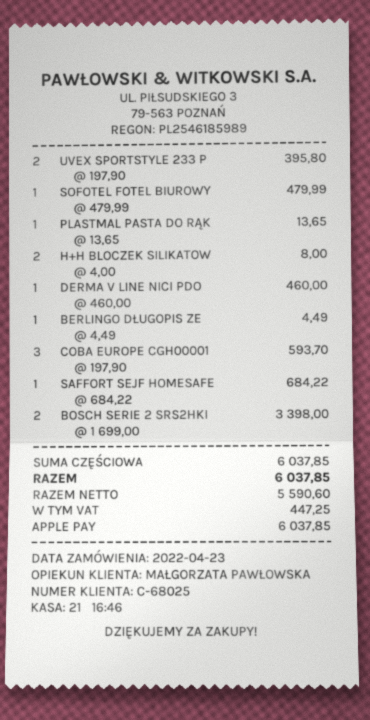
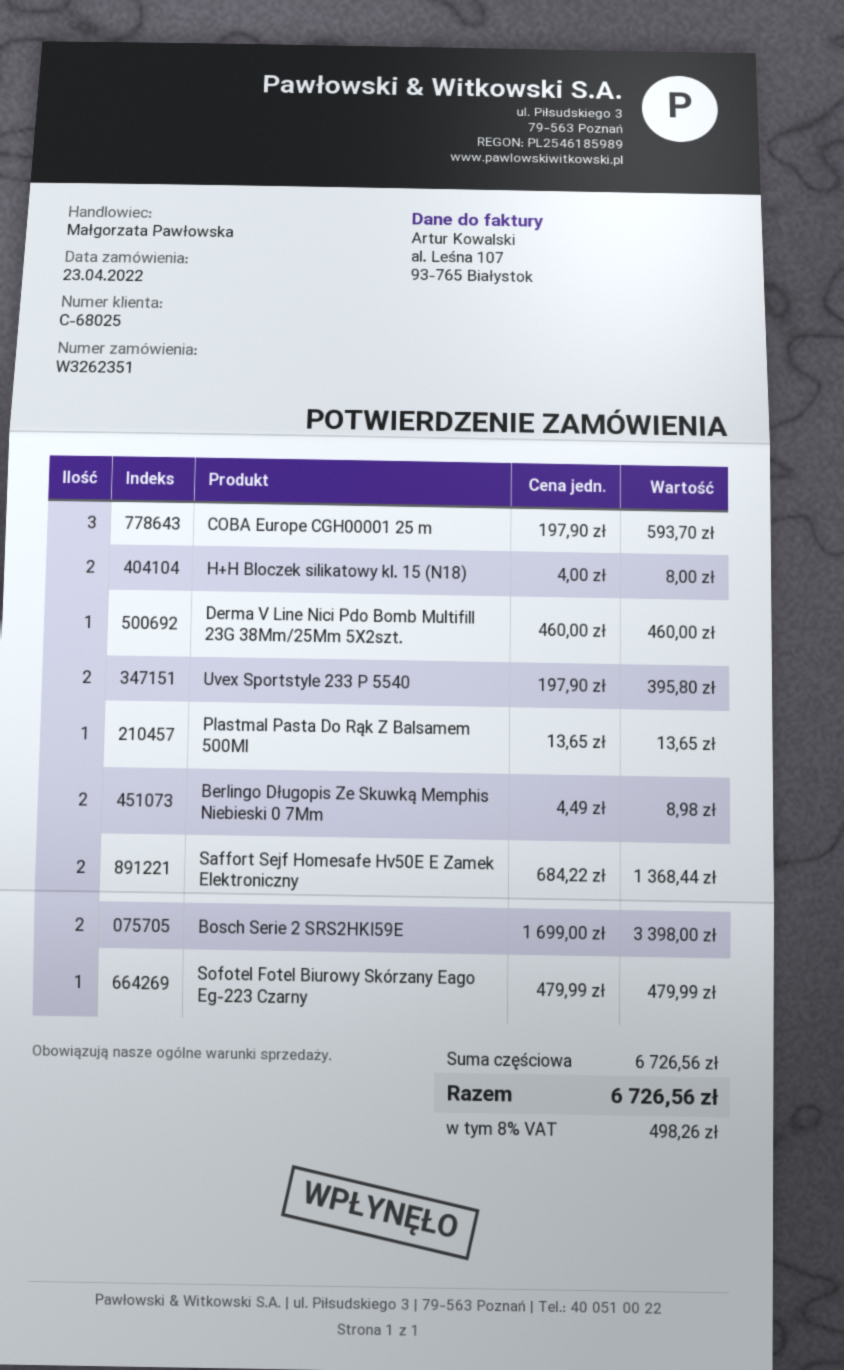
BERLINGO DŁUGOPIS ZE: 1 x 4.49 = 4.49 -> 2 x 4.49 = 8.98
SAFFORT SEJF HOMESAFE: 1 x 684.22 = 684.22 -> 2 x 684.22 = 1368.44
subtotal: 6037.85 -> 6726.56
tax: 447.25 -> 498.26
total: 6037.85 -> 6726.56

